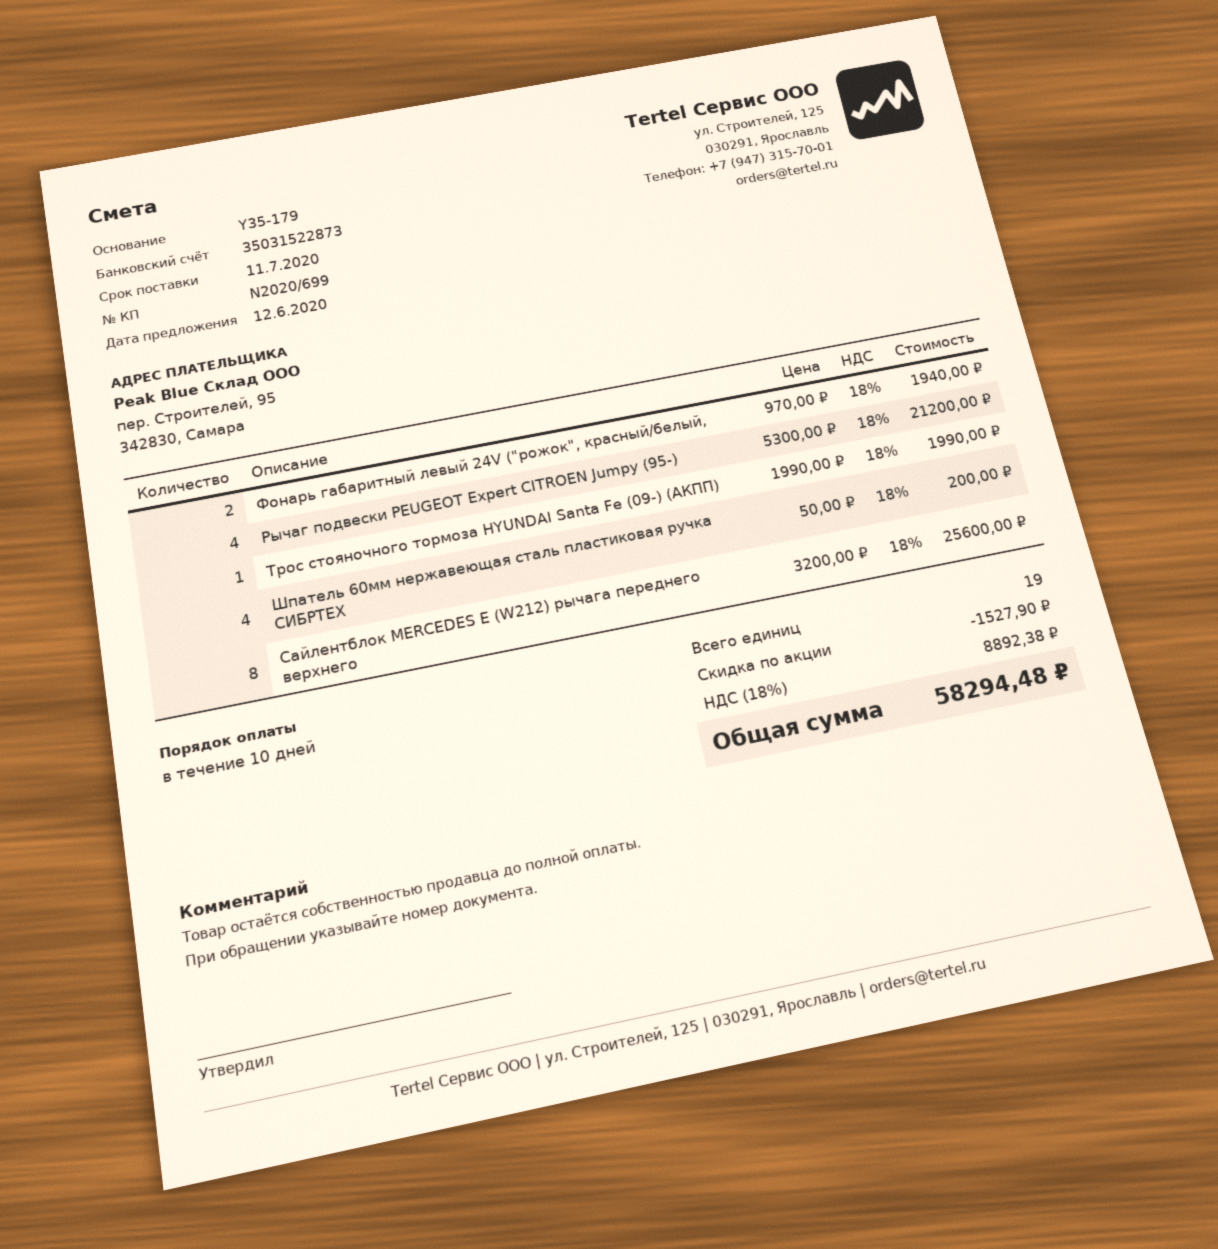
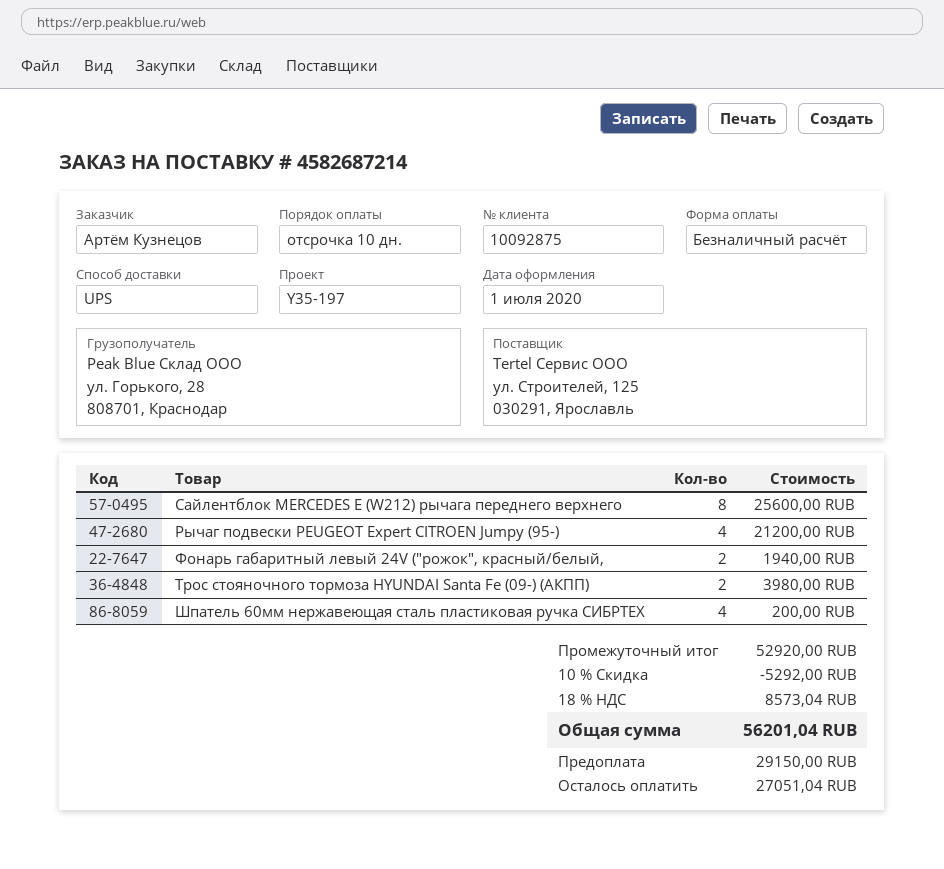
reference: Y35-179 -> Y35-197
Трос стояночного тормоза HYUNDAI Santa Fe (09-) (АКПП): 1 for 1990.00 -> 2 for 3980.00
discount: 1527.90 -> 5292.00
tax: 18% = 8892.38 -> 18% = 8573.04
total: 58294.48 -> 56201.04

